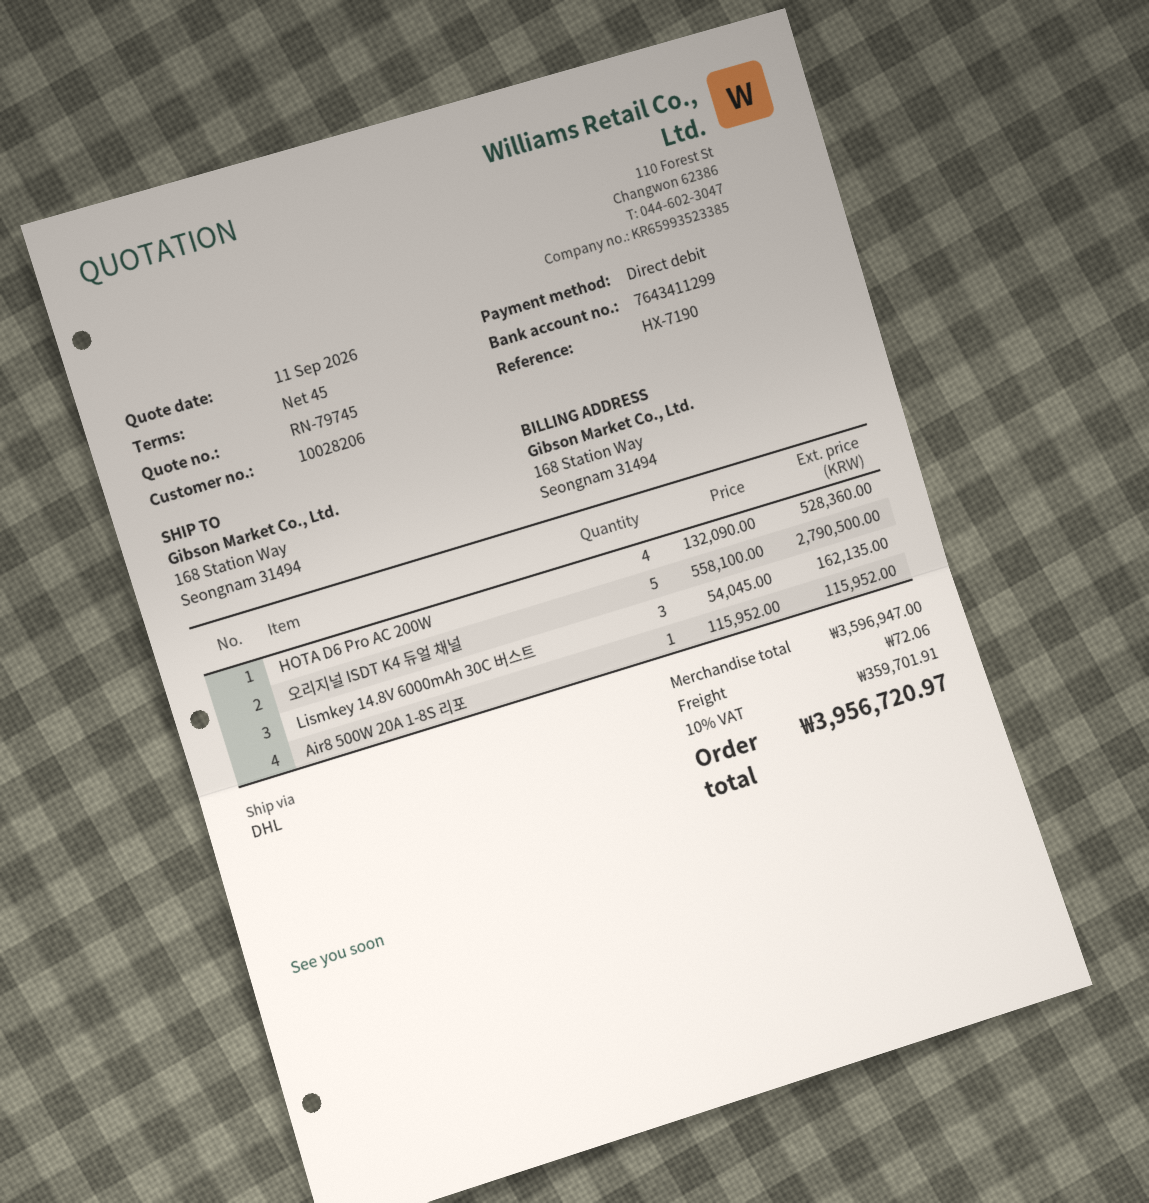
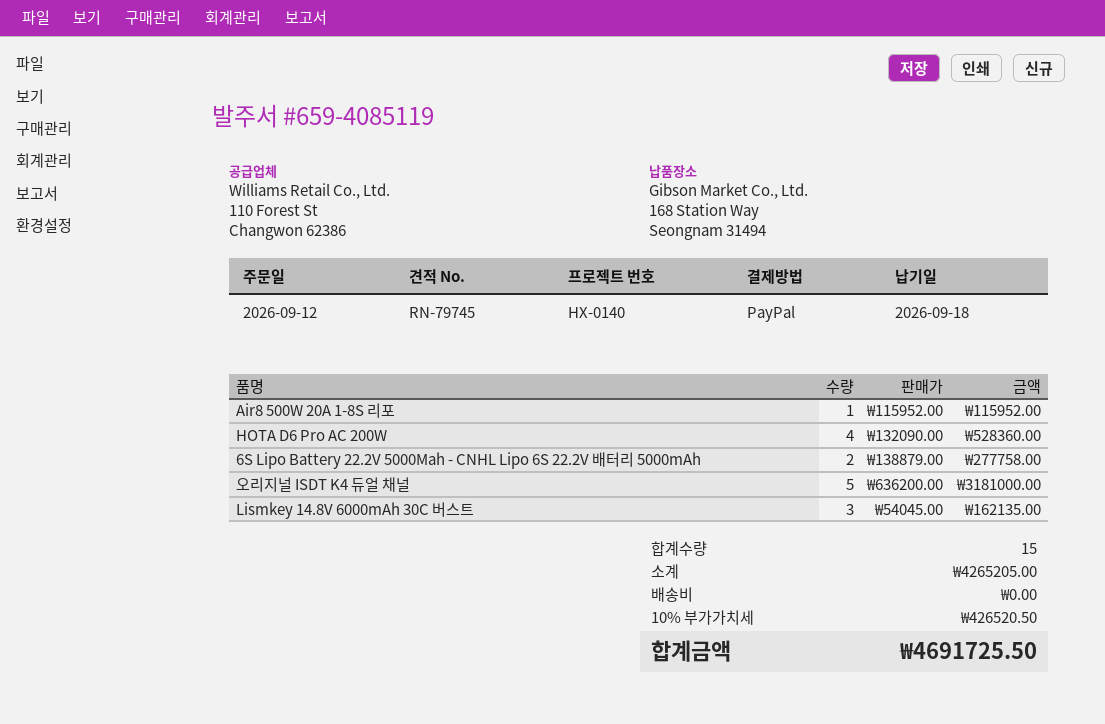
reference: HX-7190 -> HX-0140
payment method: direct debit -> PayPal
오리지널 ISDT K4 듀얼 채널: 5 x 558100.00 = 2790500.00 -> 5 x 636200.00 = 3181000.00
6S Lipo Battery 22.2V 5000Mah - CNHL Lipo 6S 22.2V 배터리 5000mAh: none -> 2 x 138879.00 = 277758.00
subtotal: 3596947.00 -> 4265205.00
shipping: 72.06 -> 0.00
tax: 10% = 359701.91 -> 10% = 426520.50
total: 3956720.97 -> 4691725.50

